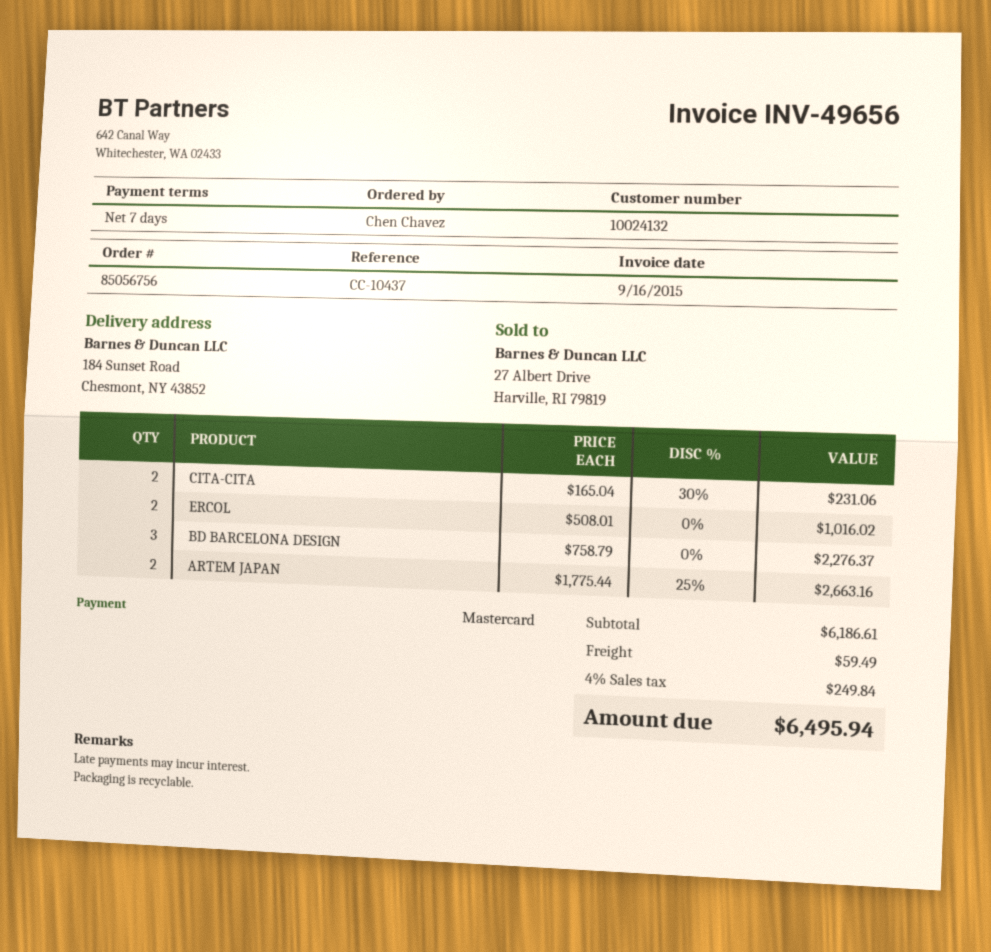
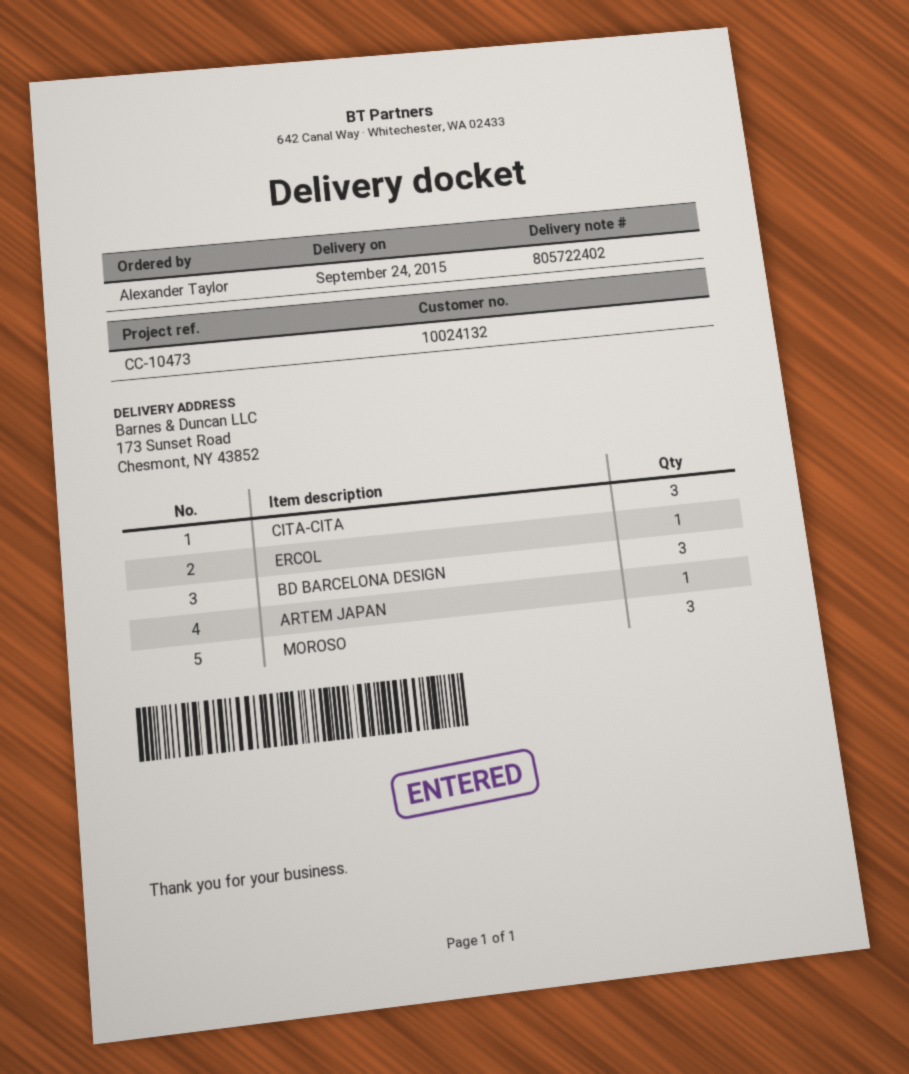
reference: CC-10437 -> CC-10473
ordered by: Chen Chavez -> Alexander Taylor
ship to: 184 Sunset Road, Chesmont, NY 43852 -> 173 Sunset Road, Chesmont, NY 43852
CITA-CITA: 2 -> 3
ERCOL: 2 -> 1
ARTEM JAPAN: 2 -> 1
MOROSO: none -> 3

